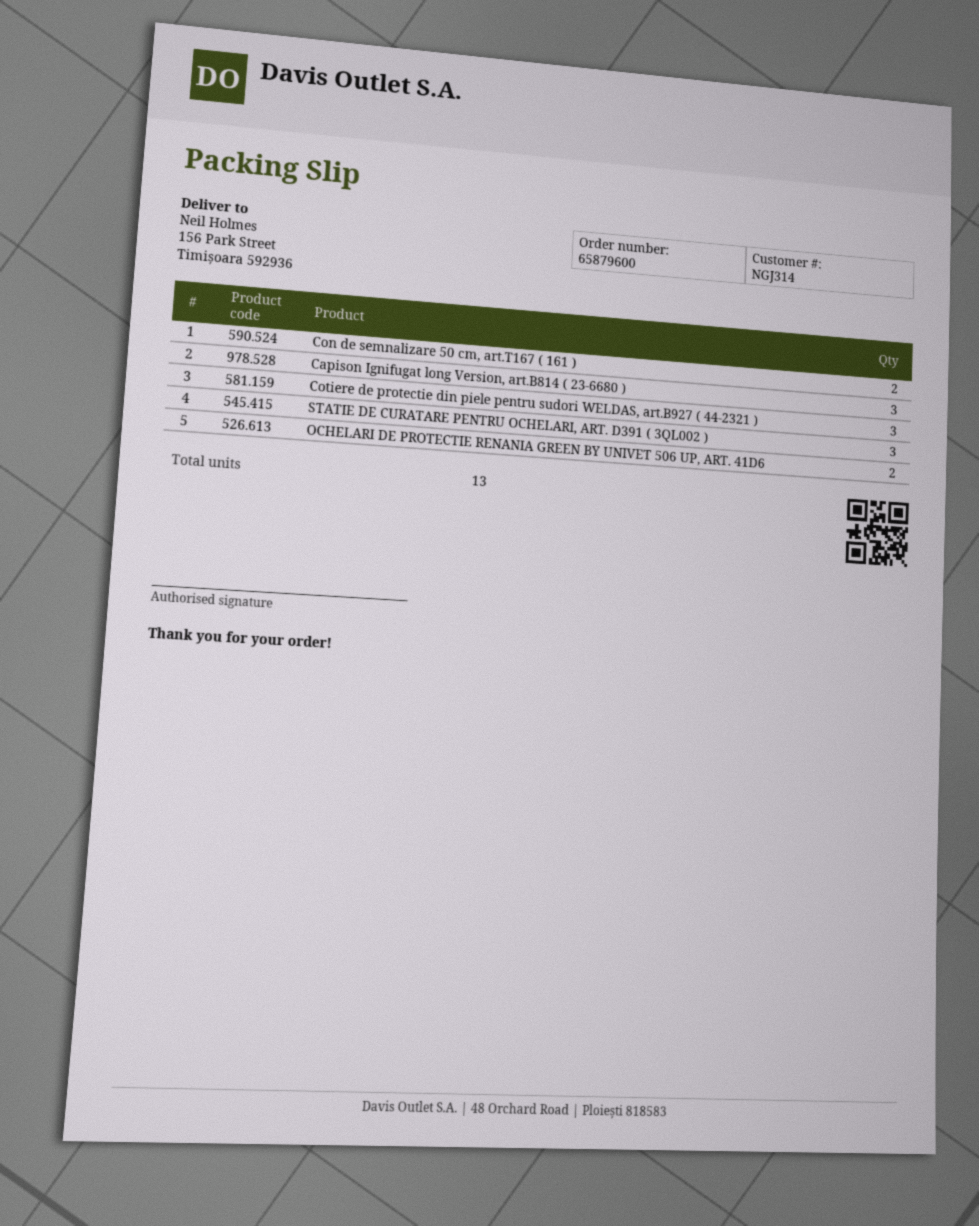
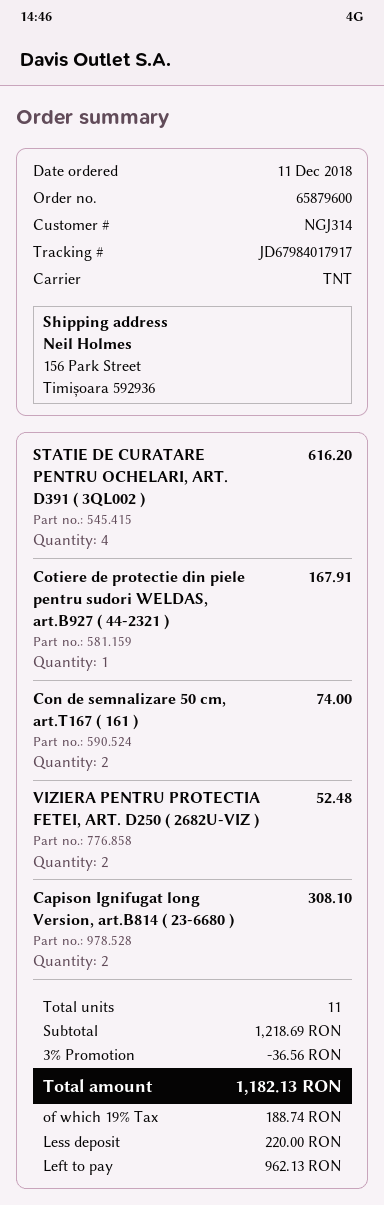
Capison Ignifugat long Version, art.B814 ( 23-6680 ): 3 -> 2
Cotiere de protectie din piele pentru sudori WELDAS, art.B927 ( 44-2321 ): 3 -> 1
STATIE DE CURATARE PENTRU OCHELARI, ART. D391 ( 3QL002 ): 3 -> 4
OCHELARI DE PROTECTIE RENANIA GREEN BY UNIVET 506 UP, ART. 41D6: 2 -> none
VIZIERA PENTRU PROTECTIA FETEI, ART. D250 ( 2682U-VIZ ): none -> 2
total quantity: 13 -> 11

